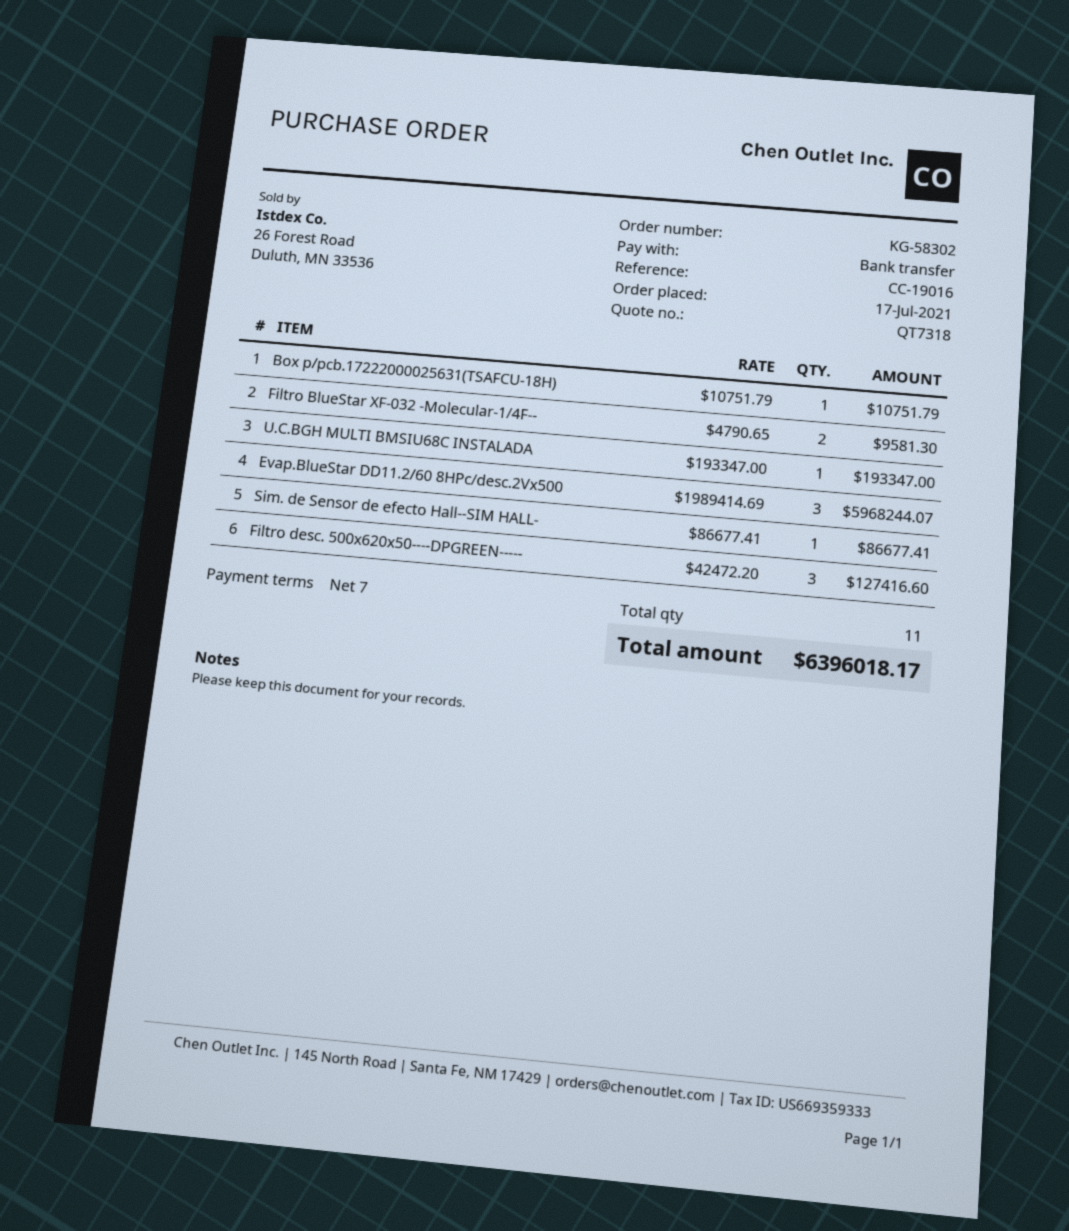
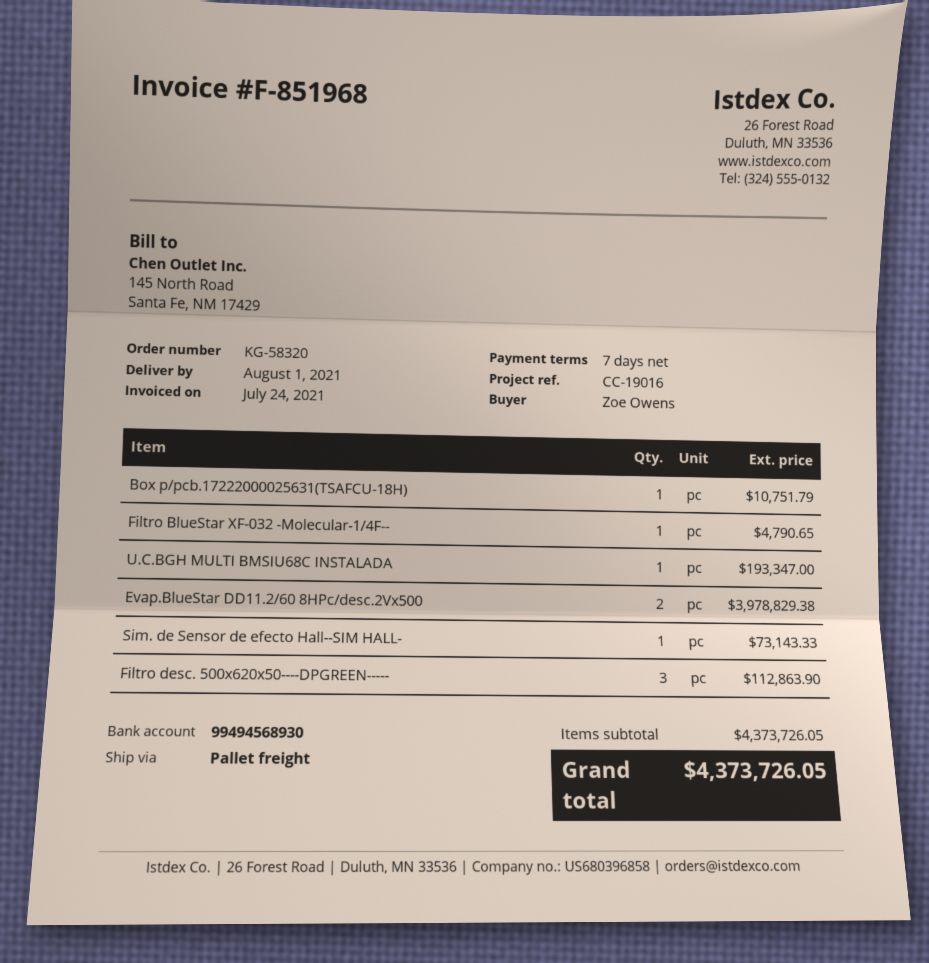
order number: KG-58302 -> KG-58320
Filtro BlueStar XF-032 -Molecular-1/4F--: 2 for 9581.30 -> 1 for 4790.65
Evap.BlueStar DD11.2/60 8HPc/desc.2Vx500: 3 for 5968244.07 -> 2 for 3978829.38
Sim. de Sensor de efecto Hall--SIM HALL-: 1 for 86677.41 -> 1 for 73143.33
Filtro desc. 500x620x50----DPGREEN-----: 3 for 127416.60 -> 3 for 112863.90
total: 6396018.17 -> 4373726.05

